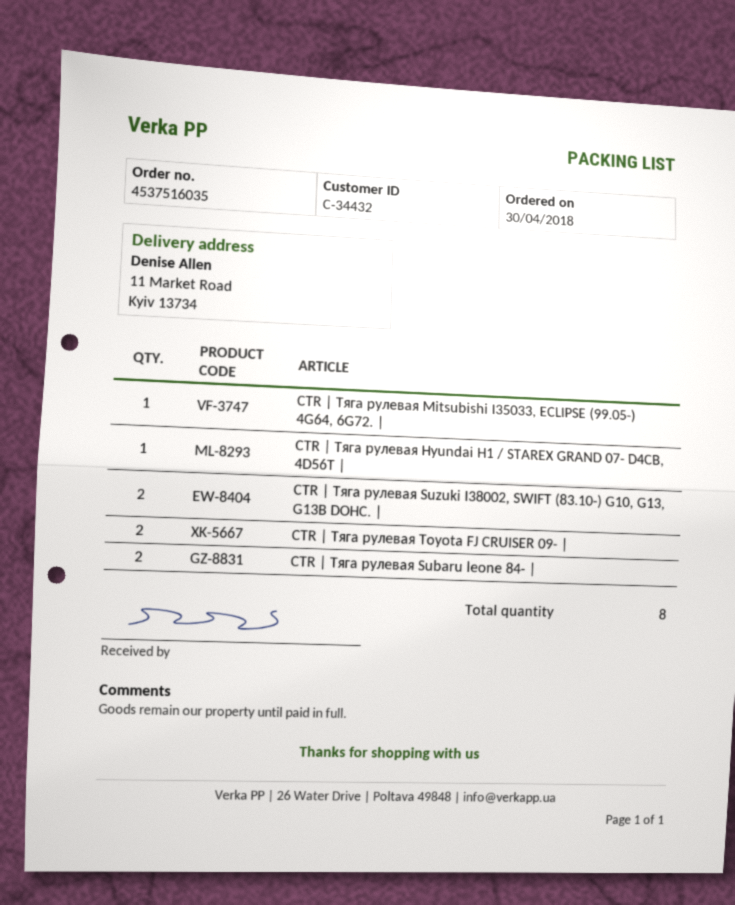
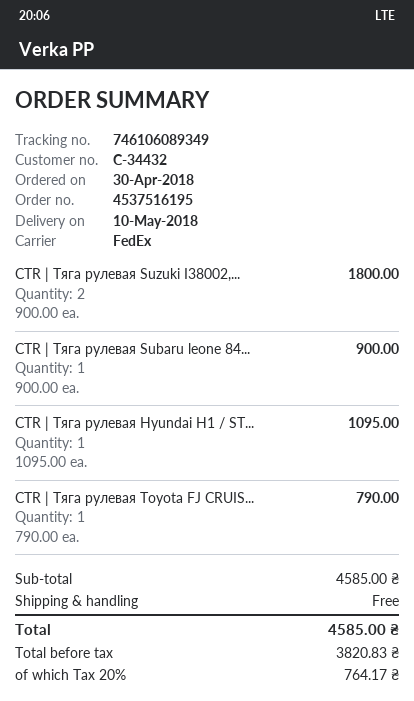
order number: 4537516035 -> 4537516195
CTR | Тяга рулевая Mitsubishi I35033, ECLIPSE (99.05-) 4G64, 6G72. |: 1 -> none
CTR | Тяга рулевая Toyota FJ CRUISER 09- |: 2 -> 1
CTR | Тяга рулевая Subaru leone 84- |: 2 -> 1

